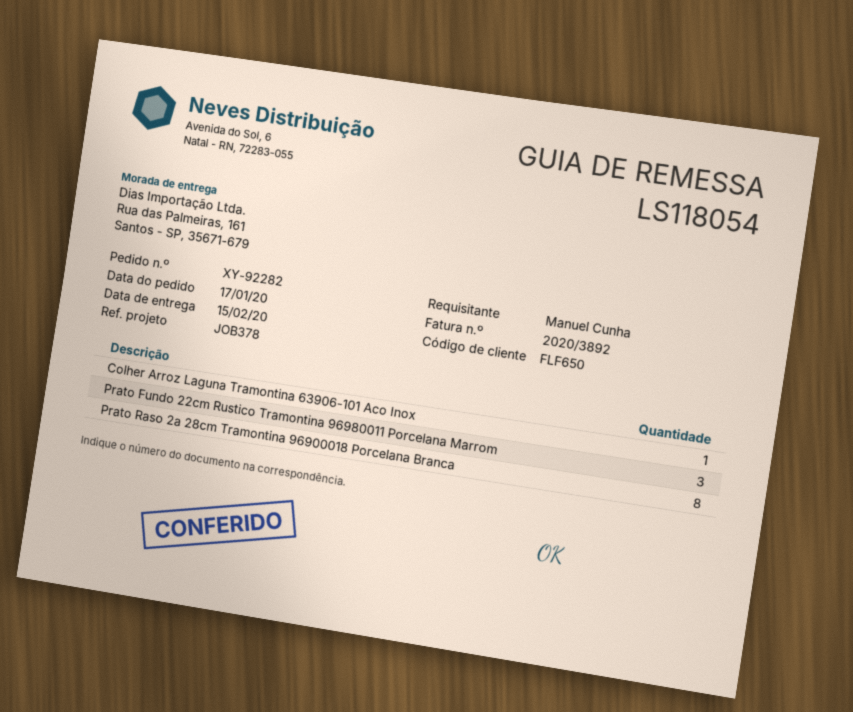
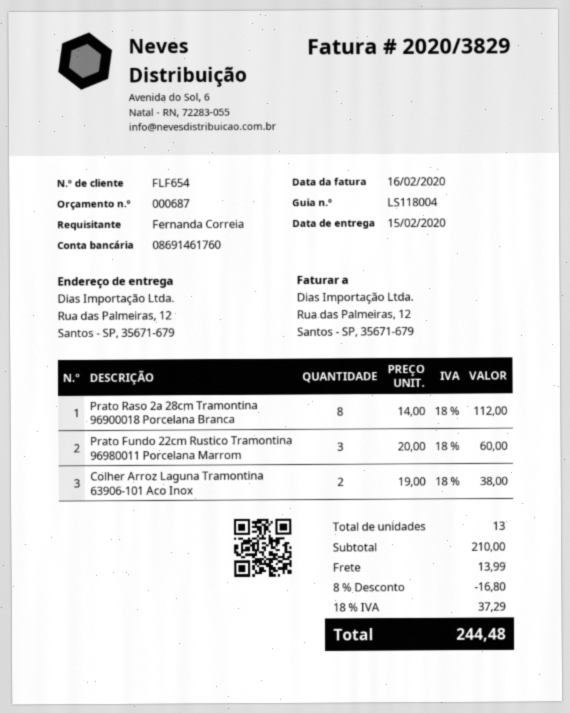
delivery note number: LS118054 -> LS118004
invoice number: 2020/3892 -> 2020/3829
customer number: FLF650 -> FLF654
ordered by: Manuel Cunha -> Fernanda Correia
ship to: Rua das Palmeiras, 161, Santos - SP, 35671-679 -> Rua das Palmeiras, 12, Santos - SP, 35671-679
Colher Arroz Laguna Tramontina 63906-101 Aco Inox: 1 -> 2

